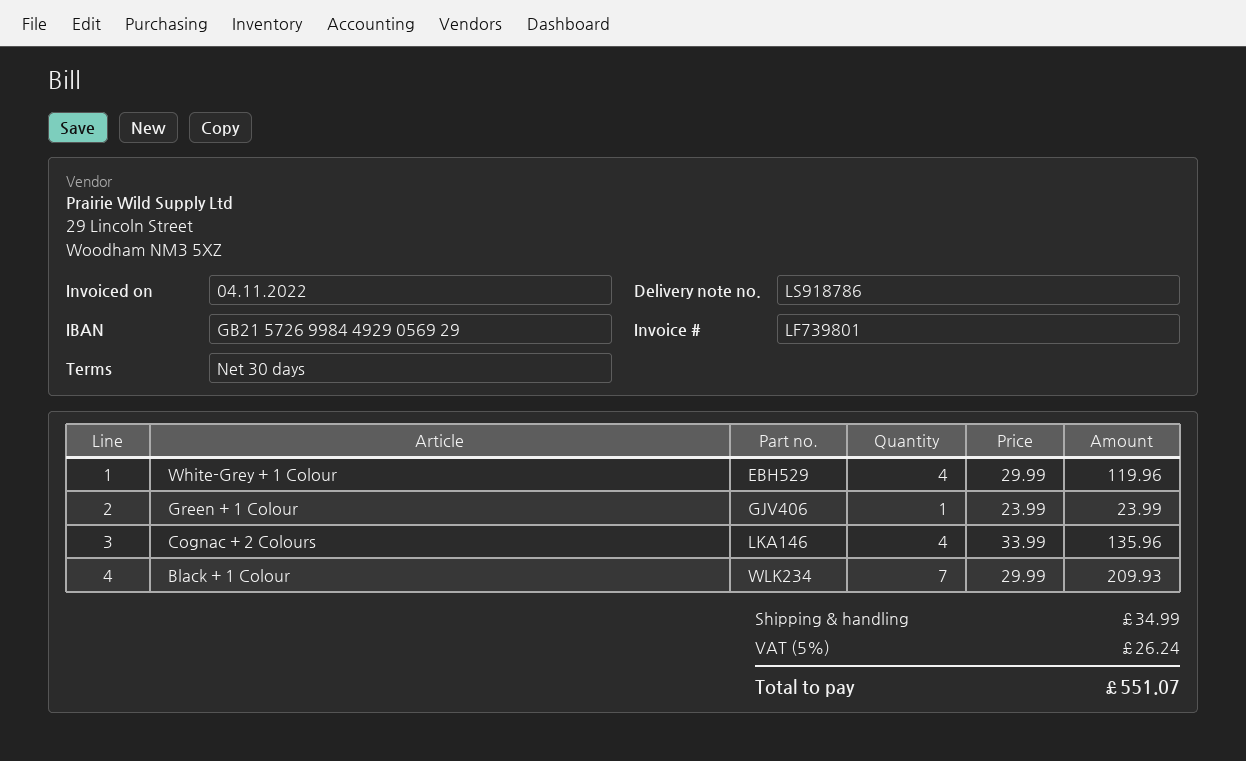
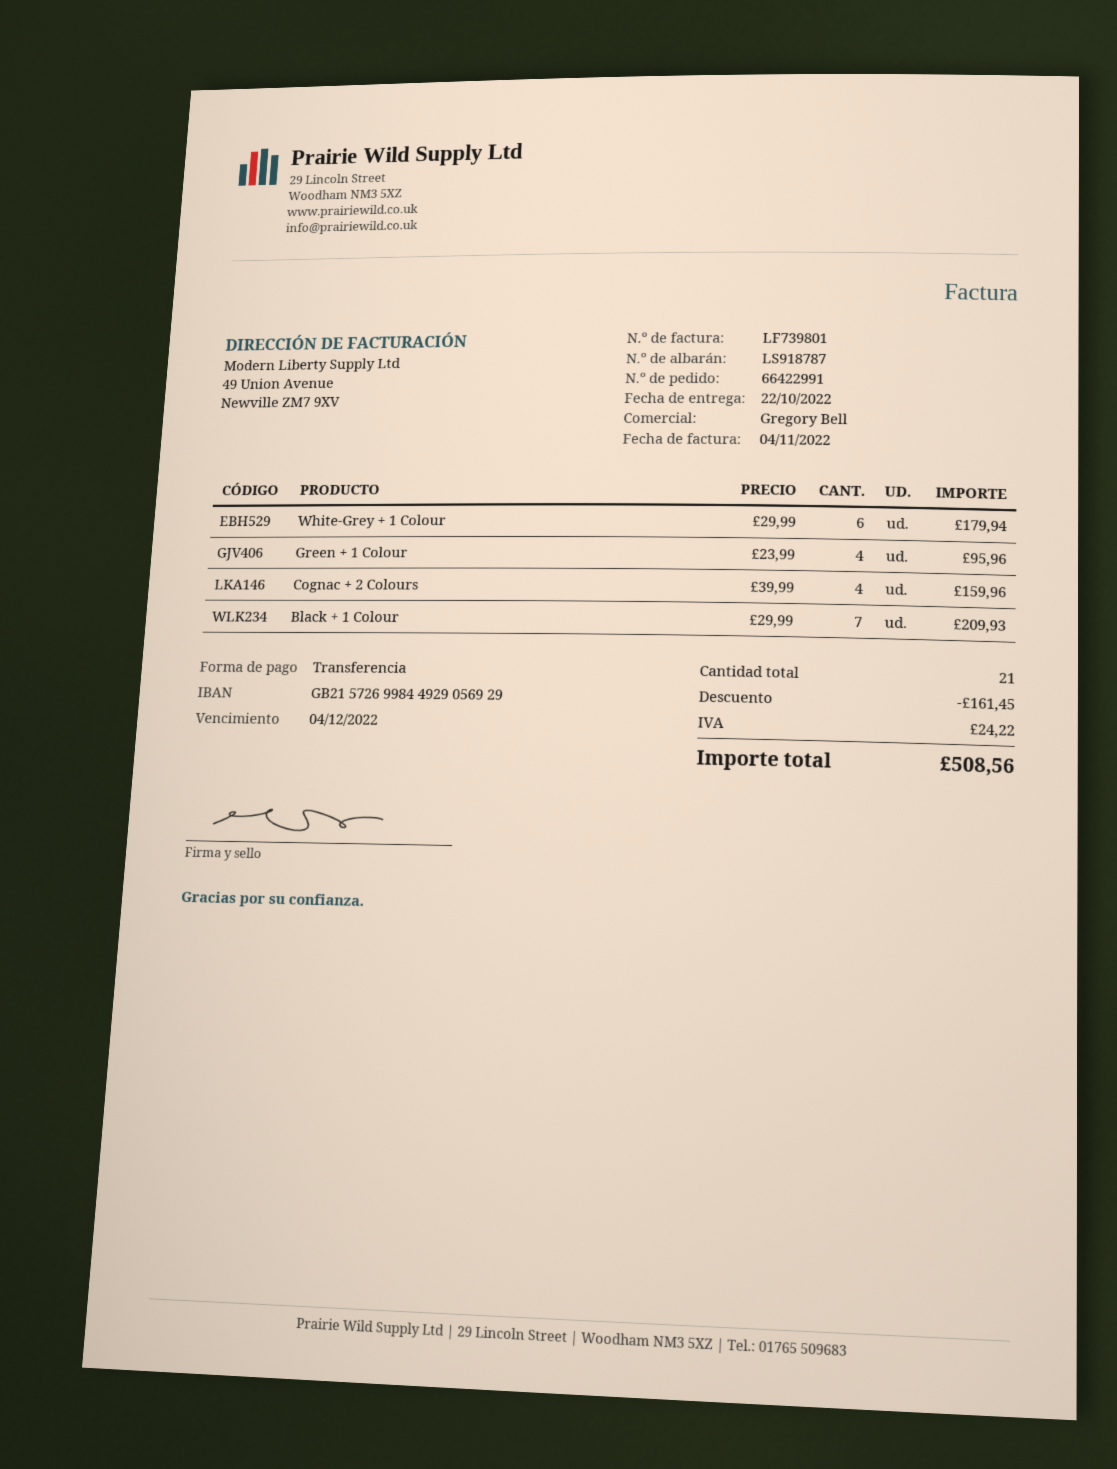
delivery note number: LS918786 -> LS918787
White-Grey + 1 Colour: 4 x 29.99 = 119.96 -> 6 x 29.99 = 179.94
Green + 1 Colour: 1 x 23.99 = 23.99 -> 4 x 23.99 = 95.96
Cognac + 2 Colours: 4 x 33.99 = 135.96 -> 4 x 39.99 = 159.96
discount: none -> 161.45
shipping: 34.99 -> none
tax: 26.24 -> 24.22
total: 551.07 -> 508.56

